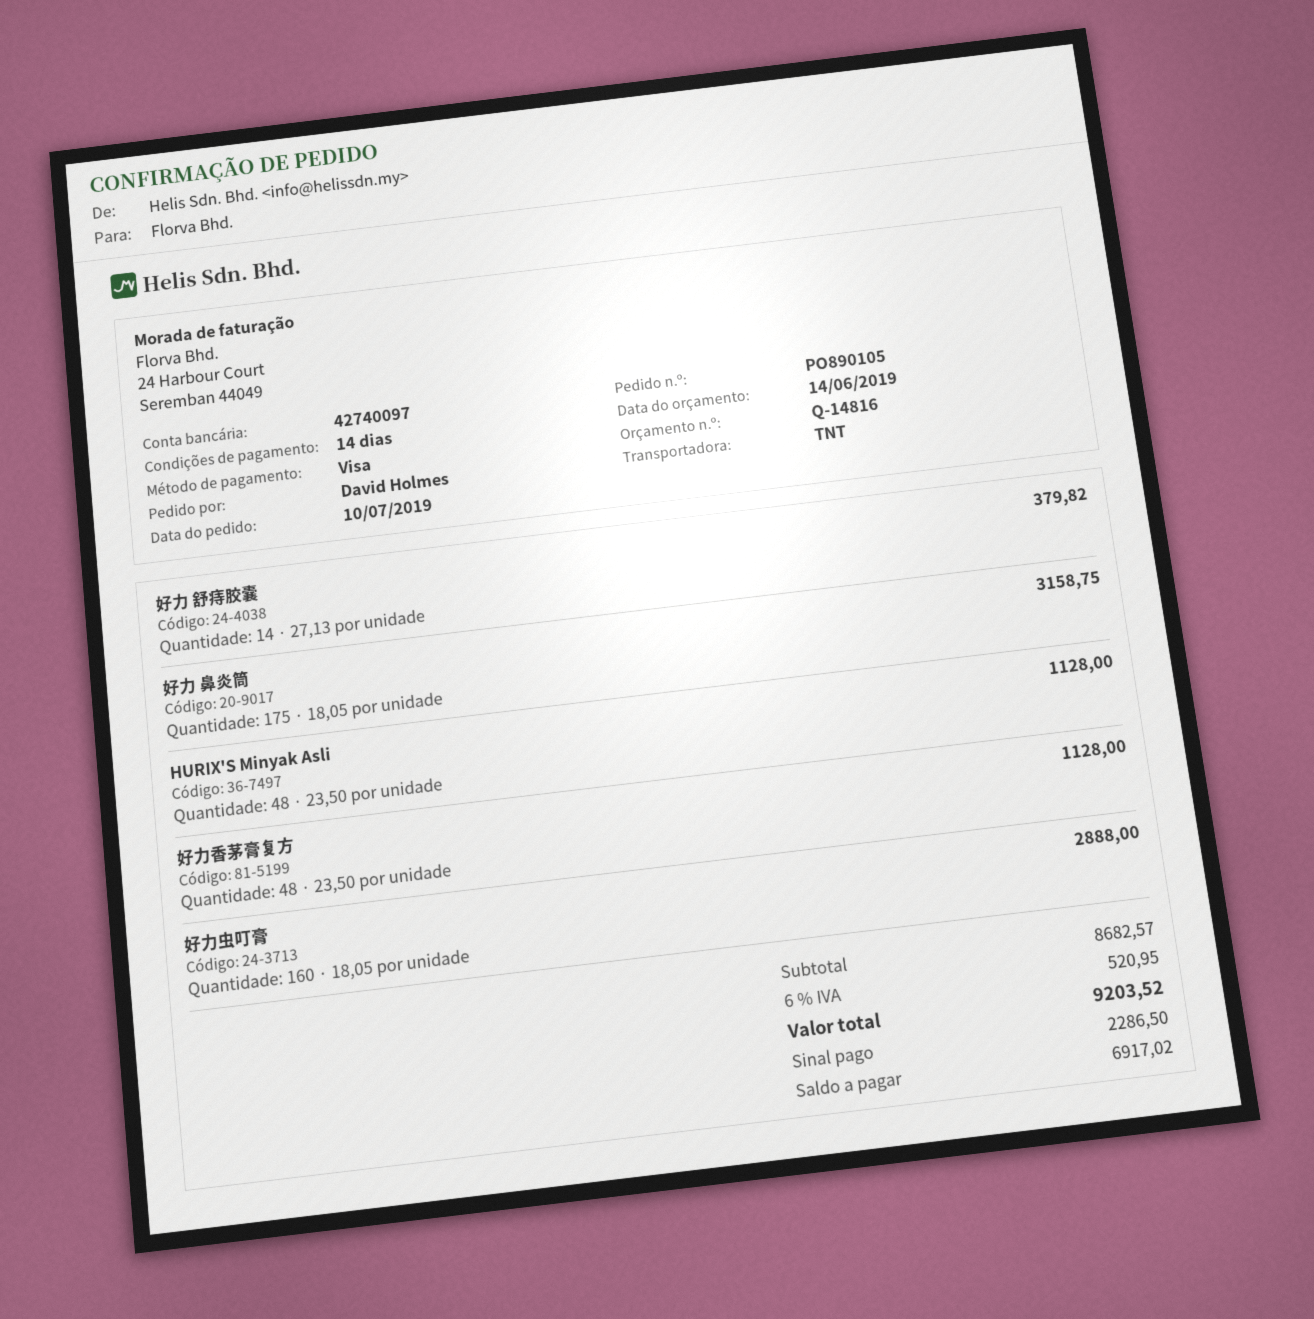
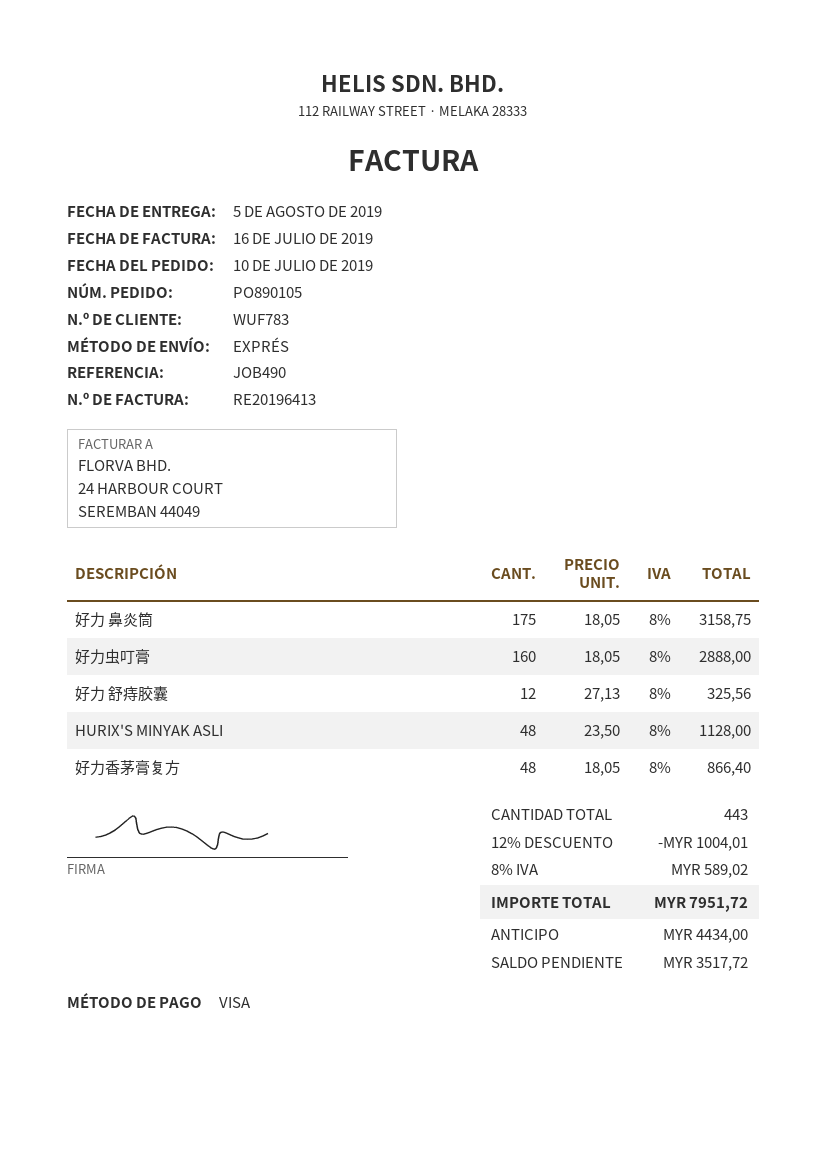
shipping method: TNT -> express
好力 舒痔胶囊: 14 x 27.13 = 379.82 -> 12 x 27.13 = 325.56
好力香茅膏复方: 48 x 23.50 = 1128.00 -> 48 x 18.05 = 866.40
discount: none -> 12% = 1004.01
tax: 6% = 520.95 -> 8% = 589.02
total: 9203.52 -> 7951.72
deposit: 2286.50 -> 4434.00
balance: 6917.02 -> 3517.72

